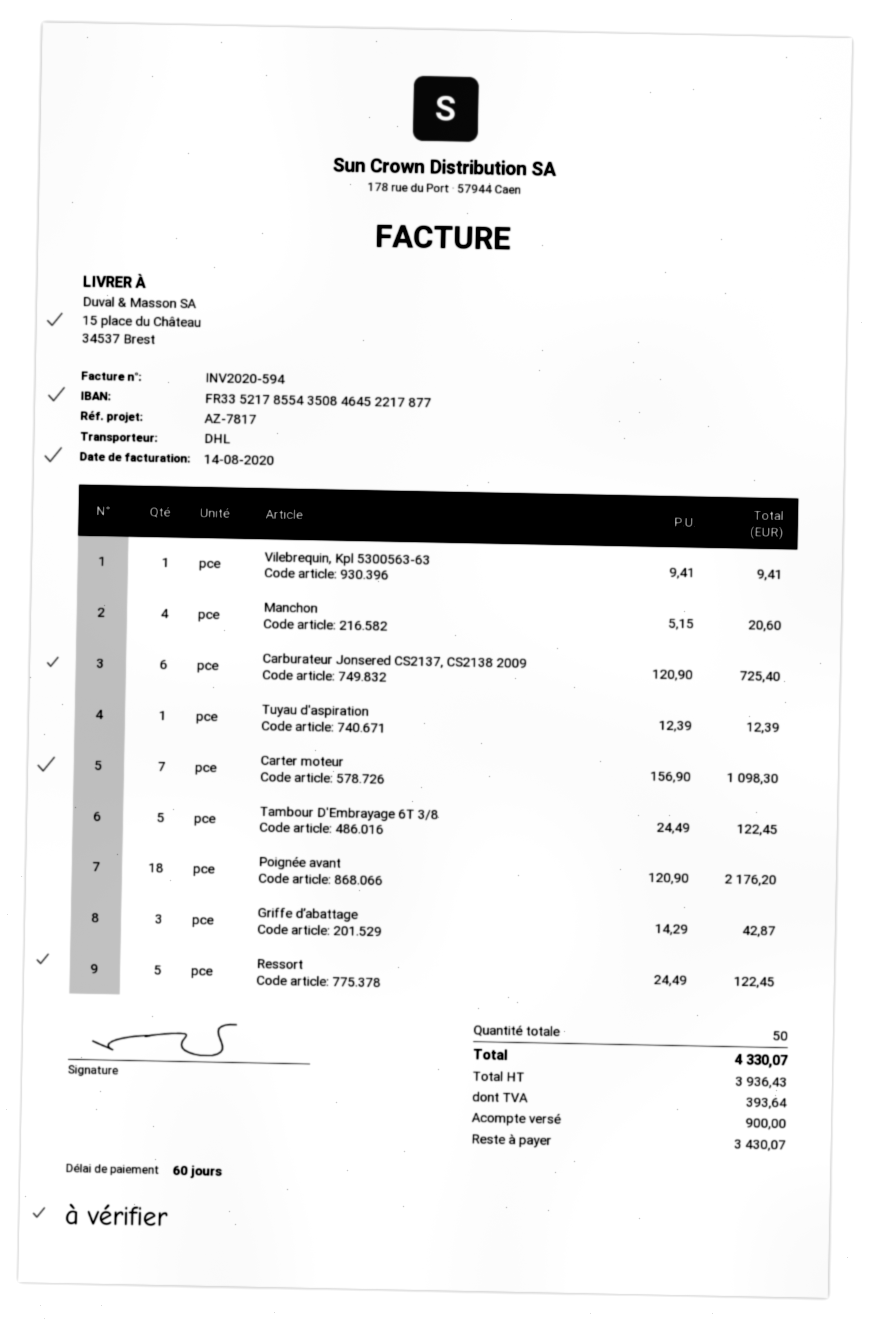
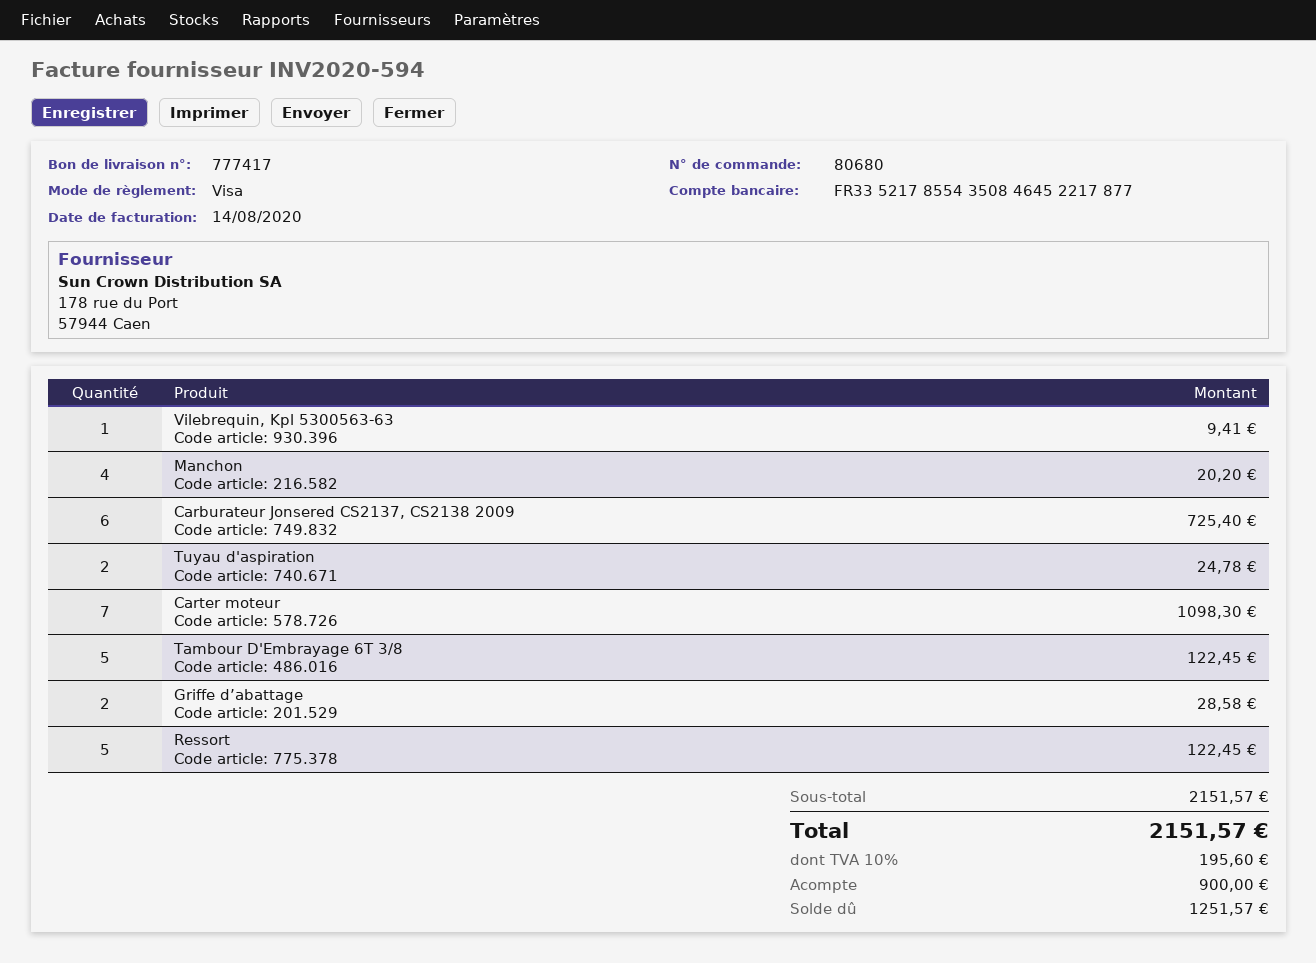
Manchon: 4 for 20.60 -> 4 for 20.20
Tuyau d'aspiration: 1 for 12.39 -> 2 for 24.78
Poignée avant: 18 for 2176.20 -> none
Griffe d’abattage: 3 for 42.87 -> 2 for 28.58
tax: 393.64 -> 195.60
total: 4330.07 -> 2151.57
balance: 3430.07 -> 1251.57

